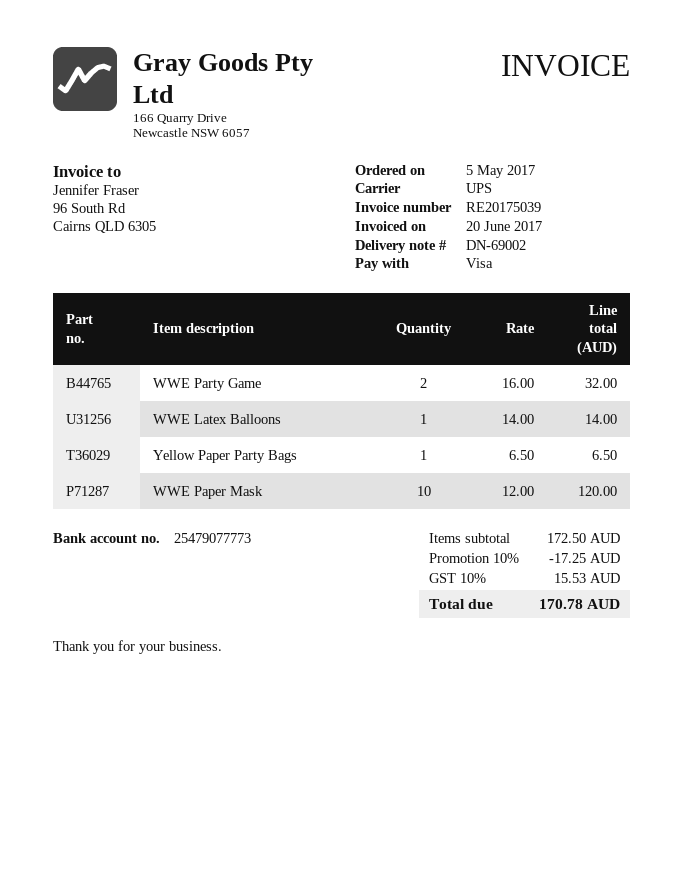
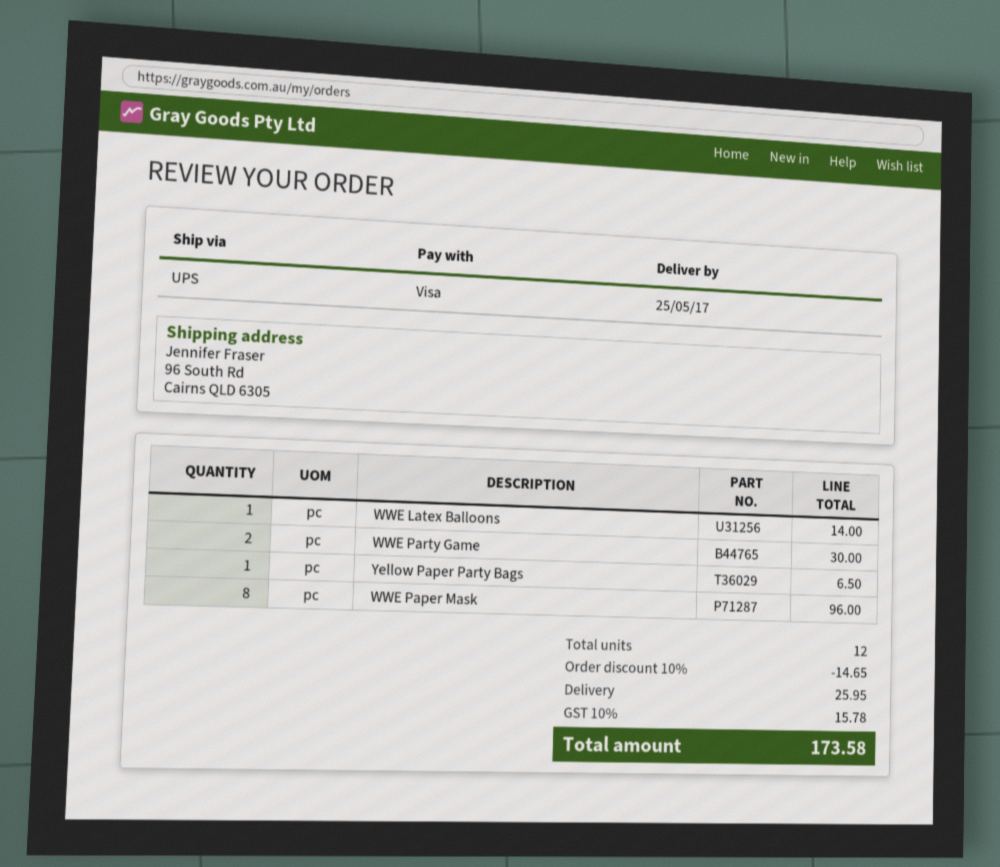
WWE Party Game: 2 for 32.00 -> 2 for 30.00
WWE Paper Mask: 10 for 120.00 -> 8 for 96.00
discount: 10% = 17.25 -> 10% = 14.65
shipping: none -> 25.95
tax: 10% = 15.53 -> 10% = 15.78
total: 170.78 -> 173.58

